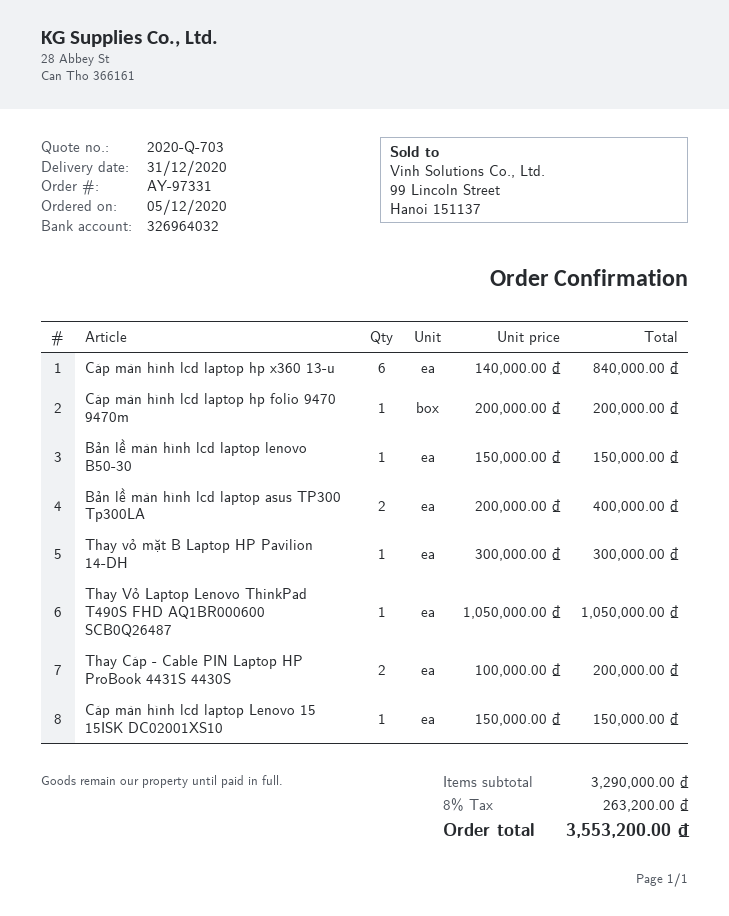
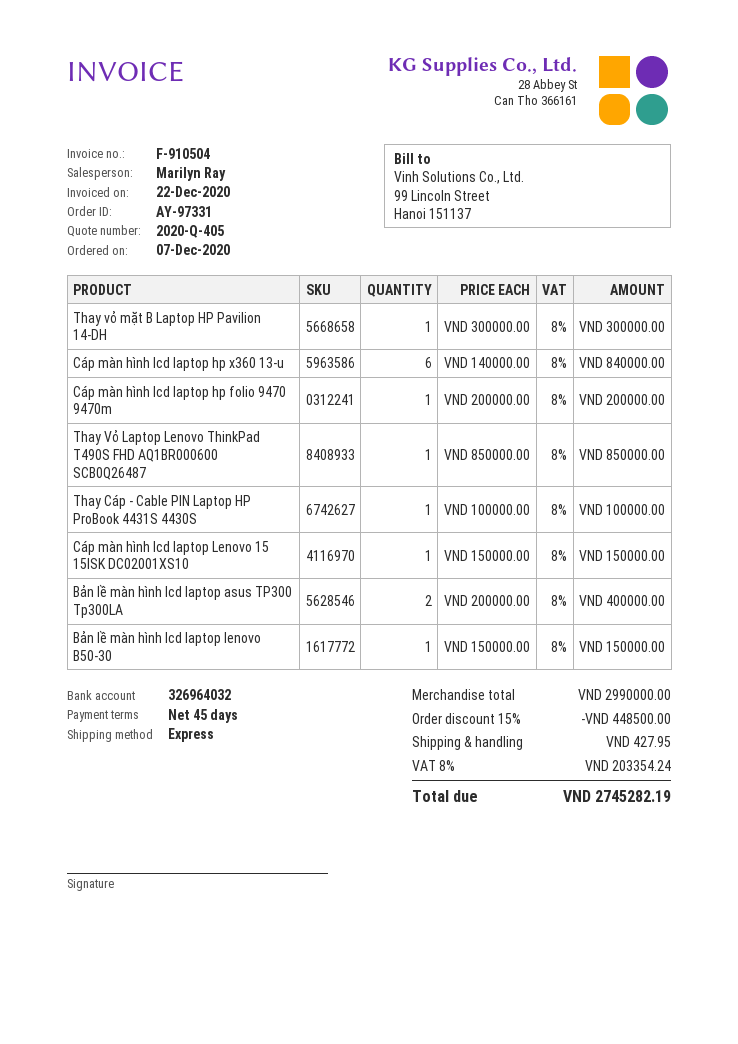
quote number: 2020-Q-703 -> 2020-Q-405
order date: 2020-12-05 -> 2020-12-07
Thay Vỏ Laptop Lenovo ThinkPad T490S FHD AQ1BR000600 SCB0Q26487: 1 x 1050000.00 = 1050000.00 -> 1 x 850000.00 = 850000.00
Thay Cáp - Cable PIN Laptop HP ProBook 4431S 4430S: 2 x 100000.00 = 200000.00 -> 1 x 100000.00 = 100000.00
subtotal: 3290000.00 -> 2990000.00
discount: none -> 15% = 448500.00
shipping: none -> 427.95
tax: 8% = 263200.00 -> 8% = 203354.24
total: 3553200.00 -> 2745282.19

